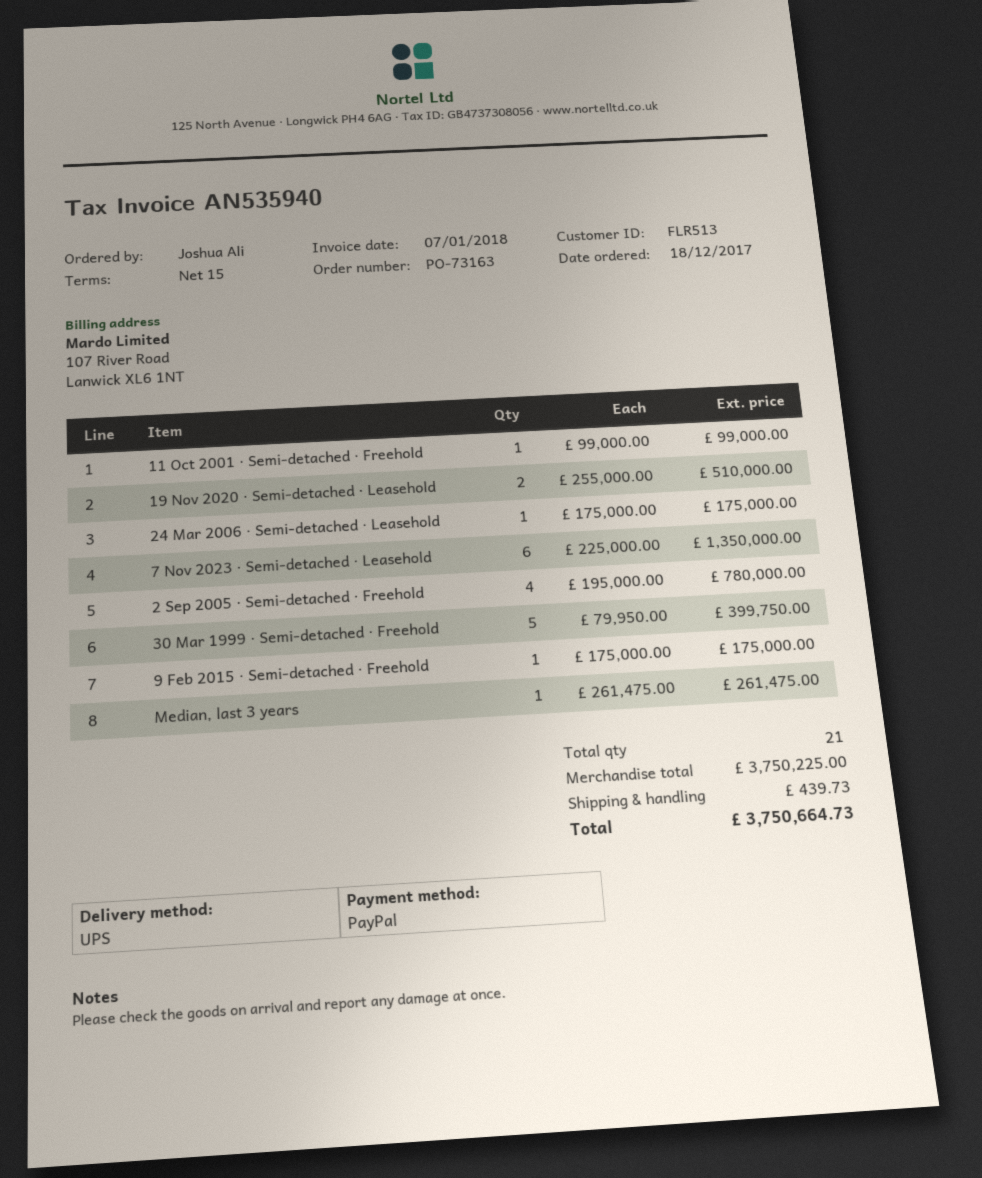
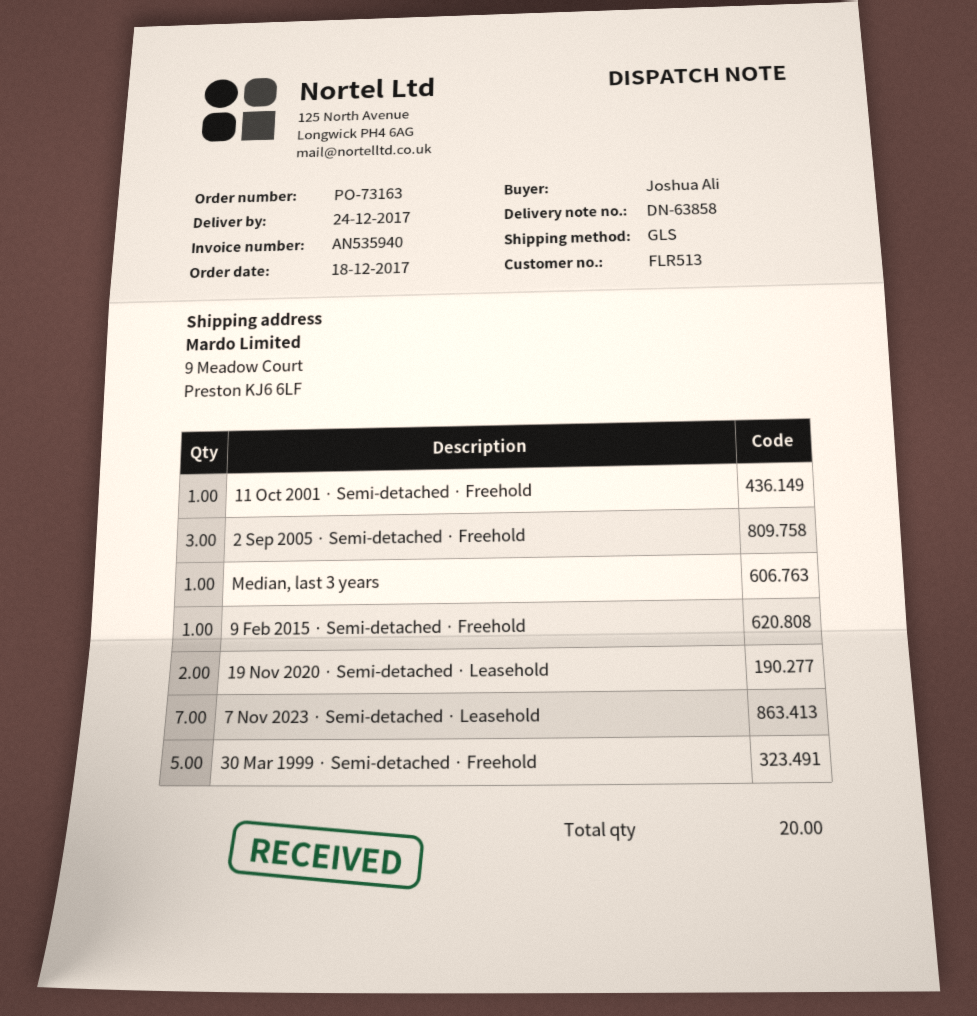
shipping method: UPS -> GLS
24 Mar 2006 · Semi-detached · Leasehold: 1 -> none
7 Nov 2023 · Semi-detached · Leasehold: 6 -> 7
2 Sep 2005 · Semi-detached · Freehold: 4 -> 3
total quantity: 21 -> 20

